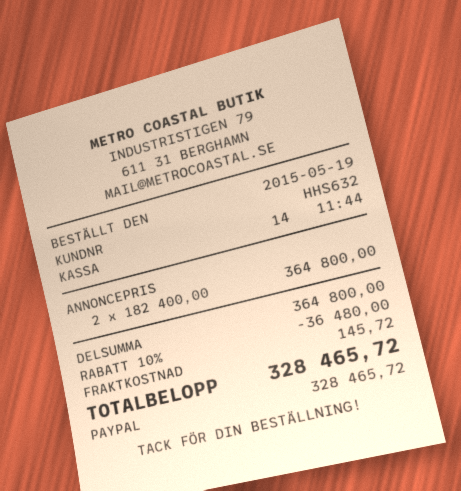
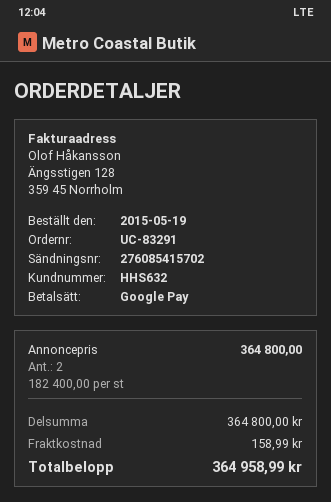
payment method: PayPal -> Google Pay
discount: 10% = 36480.00 -> none
shipping: 145.72 -> 158.99
total: 328465.72 -> 364958.99

